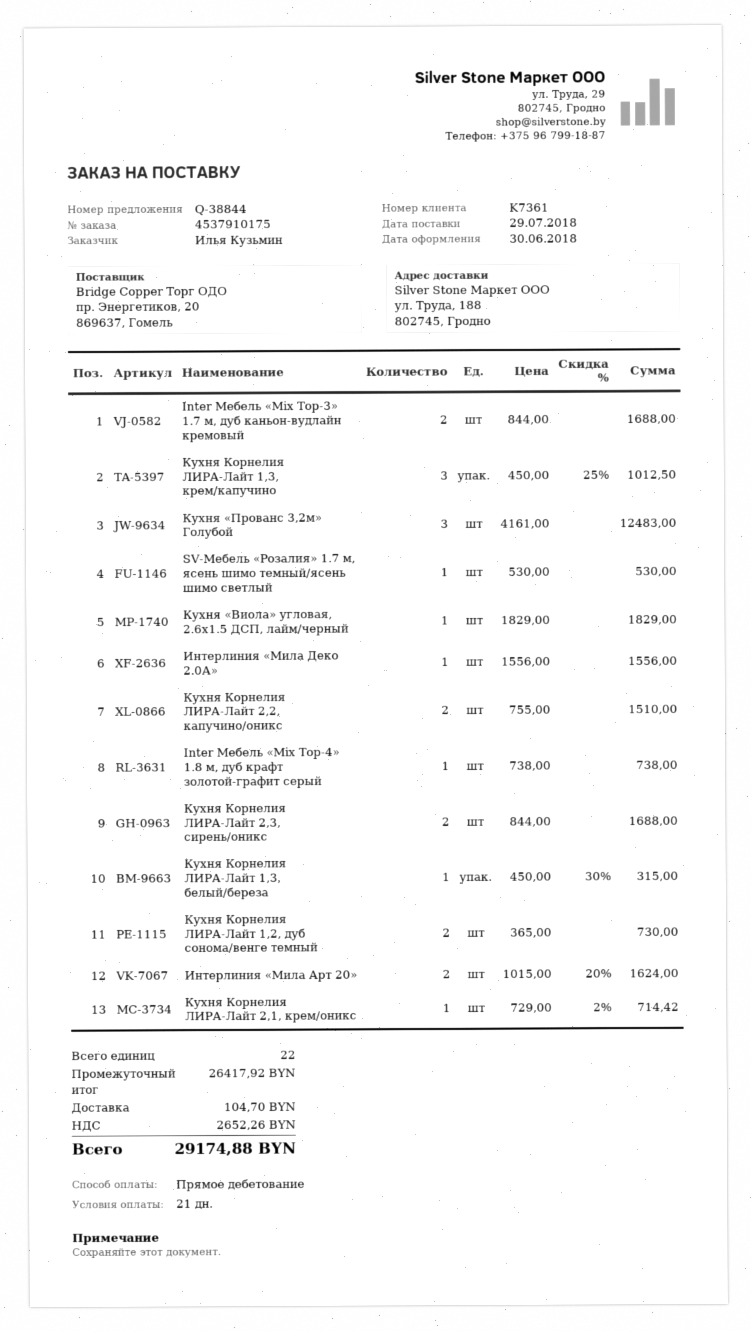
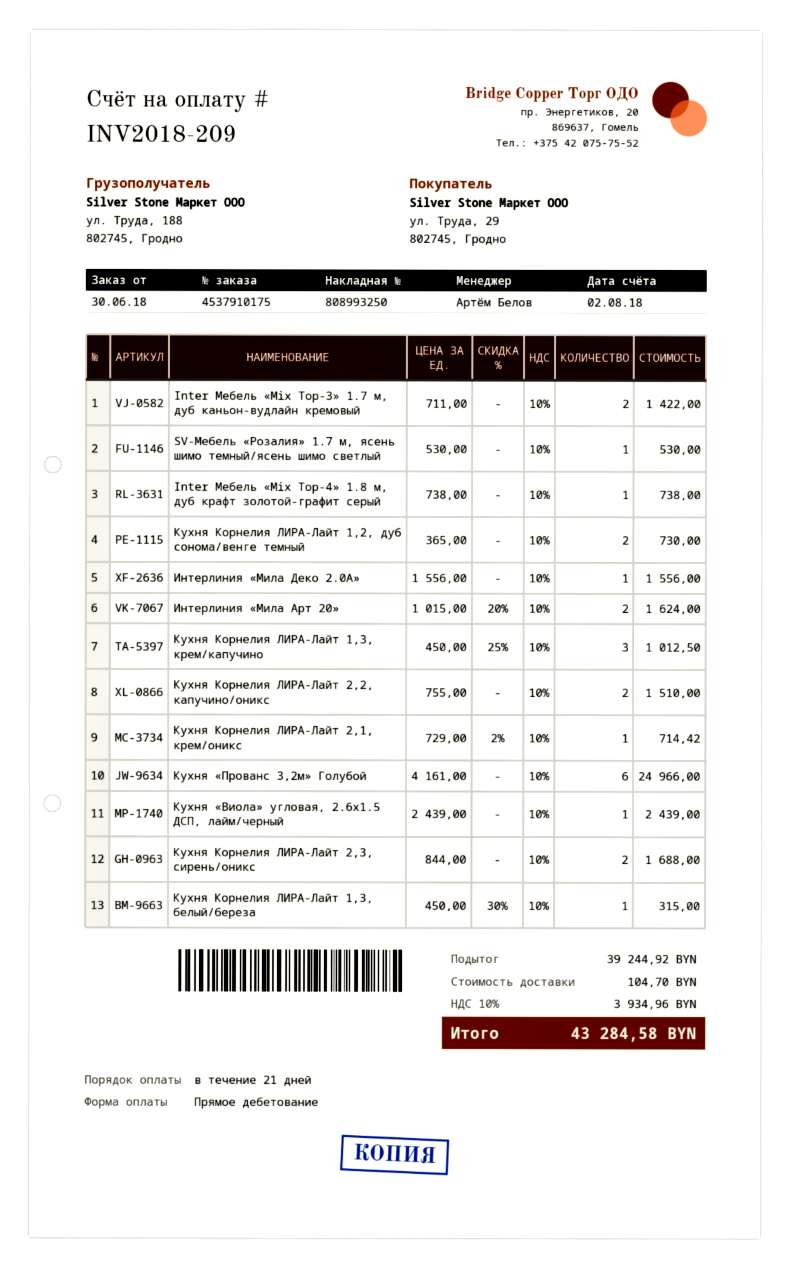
Inter Мебель «Mix Top-3» 1.7 м, дуб каньон-вудлайн кремовый: 2 x 844.00 = 1688.00 -> 2 x 711.00 = 1422.00
Кухня «Прованс 3,2м» Голубой: 3 x 4161.00 = 12483.00 -> 6 x 4161.00 = 24966.00
Кухня «Виола» угловая, 2.6x1.5 ДСП, лайм/черный: 1 x 1829.00 = 1829.00 -> 1 x 2439.00 = 2439.00
subtotal: 26417.92 -> 39244.92
tax: 2652.26 -> 3934.96
total: 29174.88 -> 43284.58

